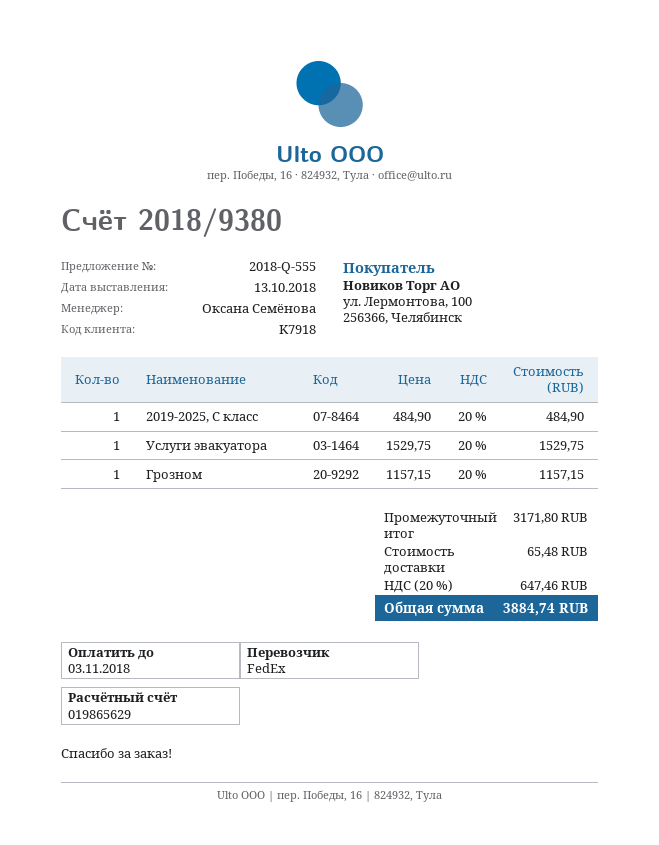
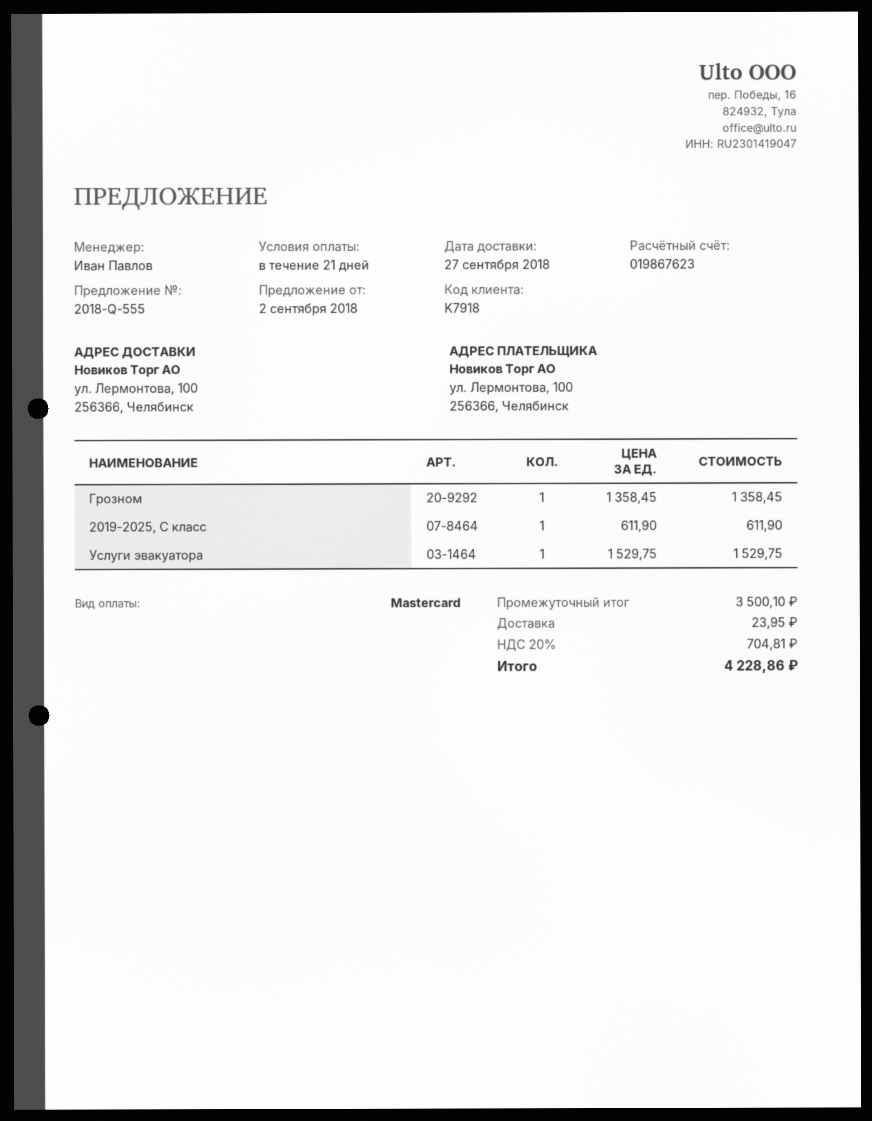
sales rep: Оксана Семёнова -> Иван Павлов
bank account: 019865629 -> 019867623
2019-2025, C класс: 1 x 484.90 = 484.90 -> 1 x 611.90 = 611.90
Грозном: 1 x 1157.15 = 1157.15 -> 1 x 1358.45 = 1358.45
subtotal: 3171.80 -> 3500.10
shipping: 65.48 -> 23.95
tax: 20% = 647.46 -> 20% = 704.81
total: 3884.74 -> 4228.86

